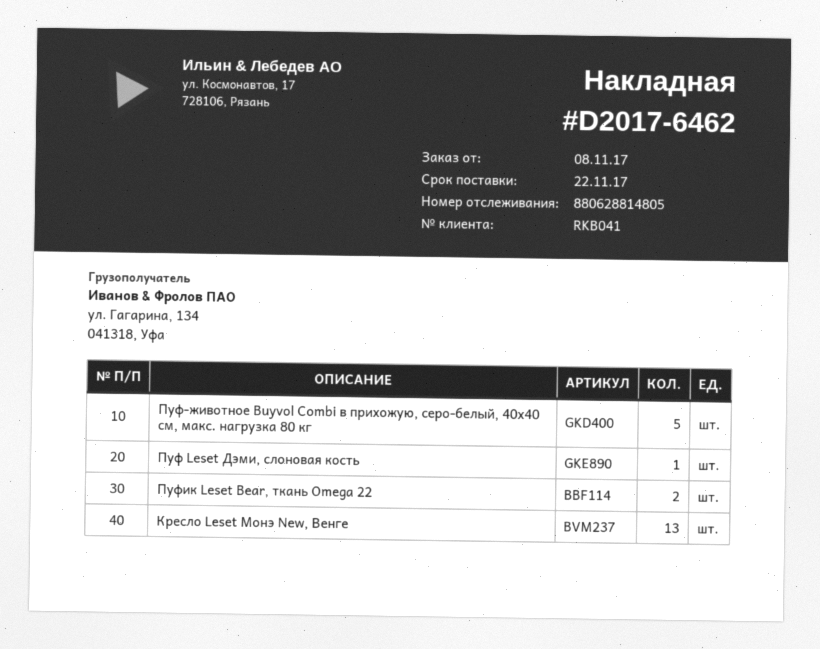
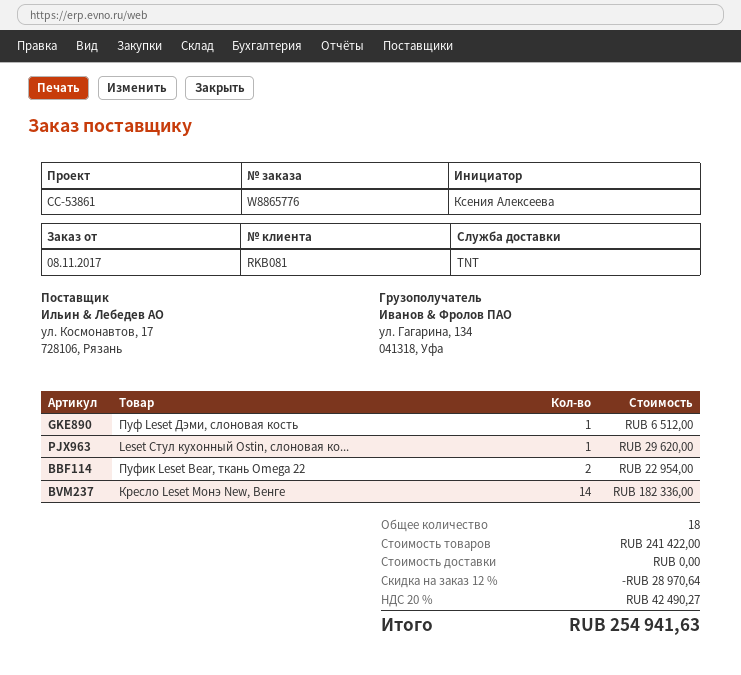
customer number: RKB041 -> RKB081
Пуф-животное Buyvol Combi в прихожую, серо-белый, 40x40 см, макс. нагрузка 80 кг: 5 -> none
Кресло Leset Монэ New, Венге: 13 -> 14
Leset Стул кухонный Ostin, слоновая ко...: none -> 1

